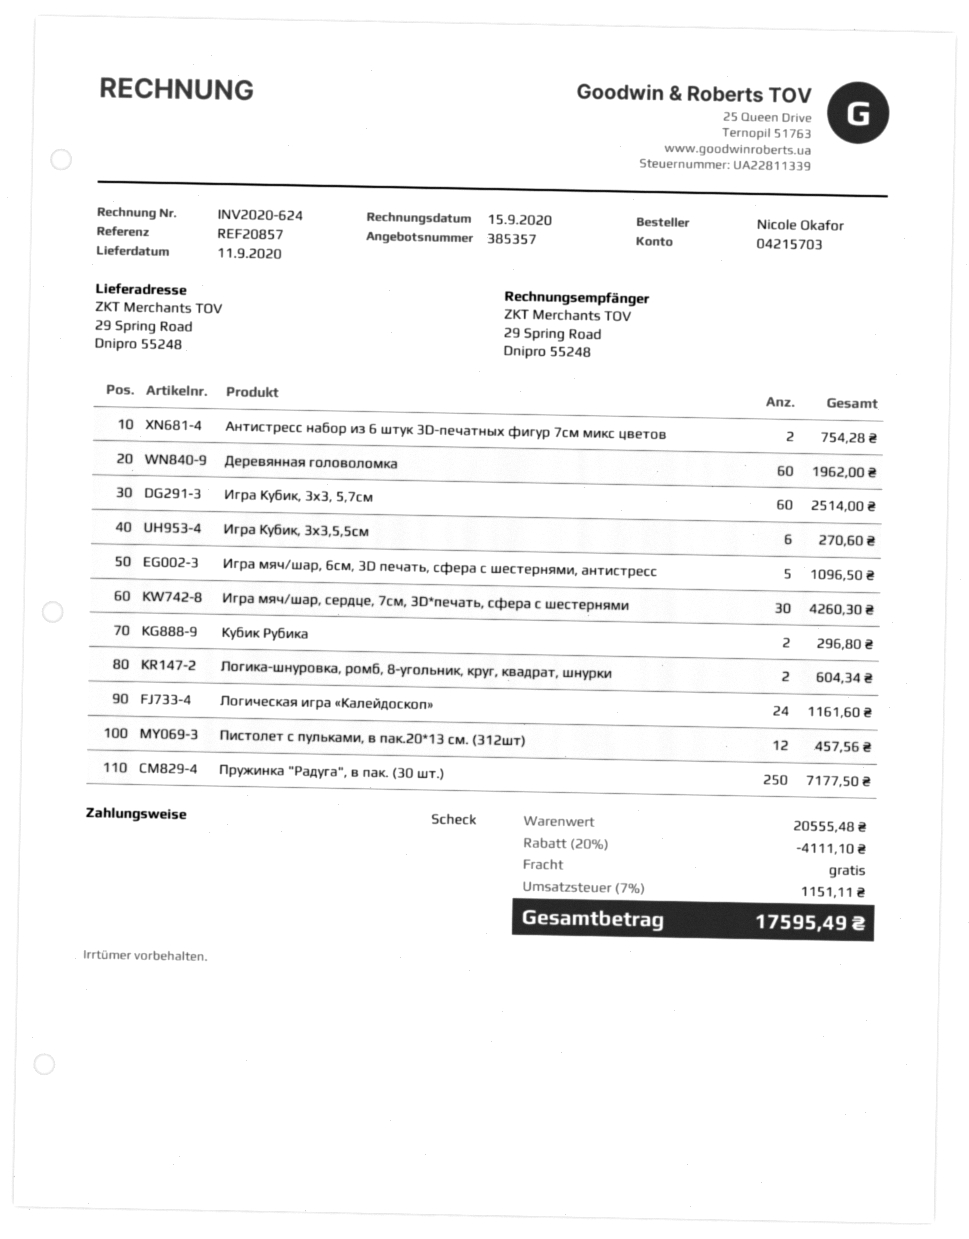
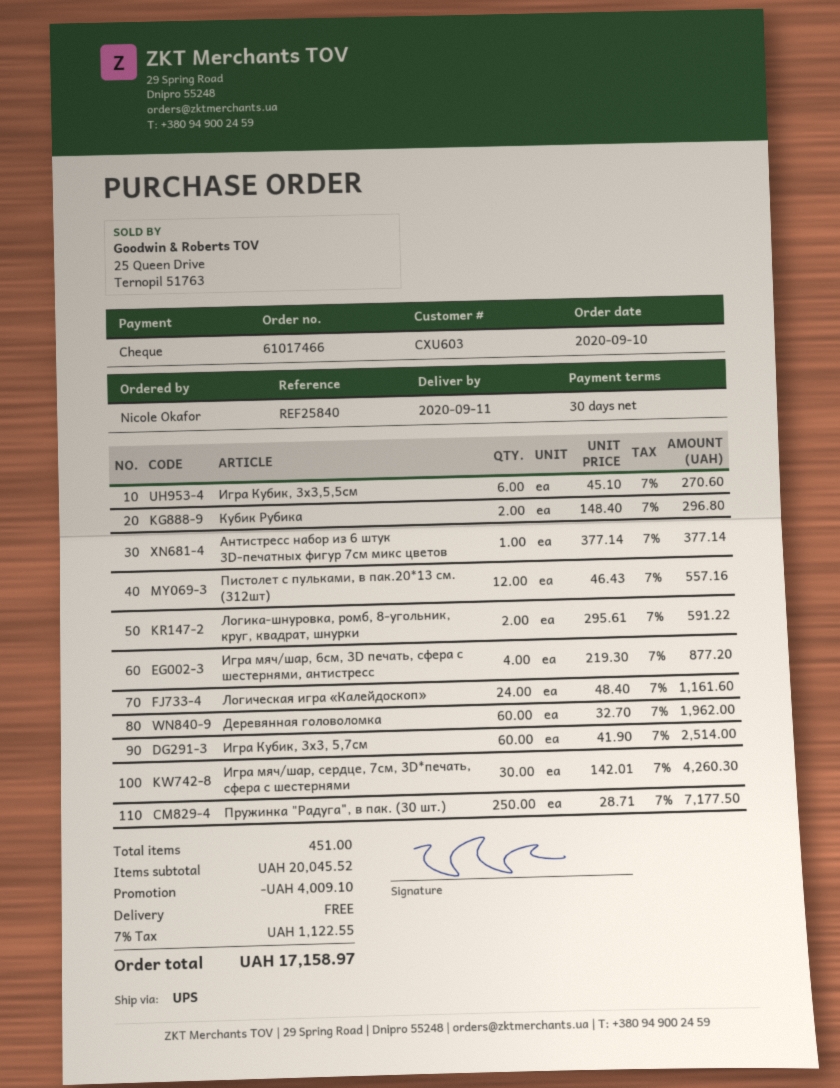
reference: REF20857 -> REF25840
Антистресс набор из 6 штук 3D-печатных фигур 7см микс цветов: 2 for 754.28 -> 1 for 377.14
Игра мяч/шар, 6см, 3D печать, сфера с шестернями, антистресс: 5 for 1096.50 -> 4 for 877.20
Логика-шнуровка, ромб, 8-угольник, круг, квадрат, шнурки: 2 for 604.34 -> 2 for 591.22
Пистолет с пульками, в пак.20*13 см. (312шт): 12 for 457.56 -> 12 for 557.16
subtotal: 20555.48 -> 20045.52
discount: 4111.10 -> 4009.10
tax: 7% = 1151.11 -> 7% = 1122.55
total: 17595.49 -> 17158.97

